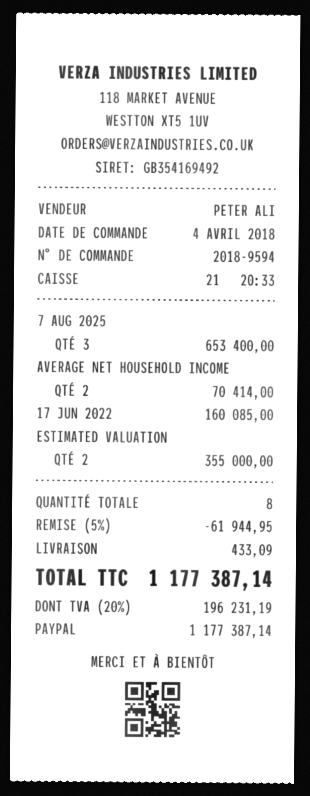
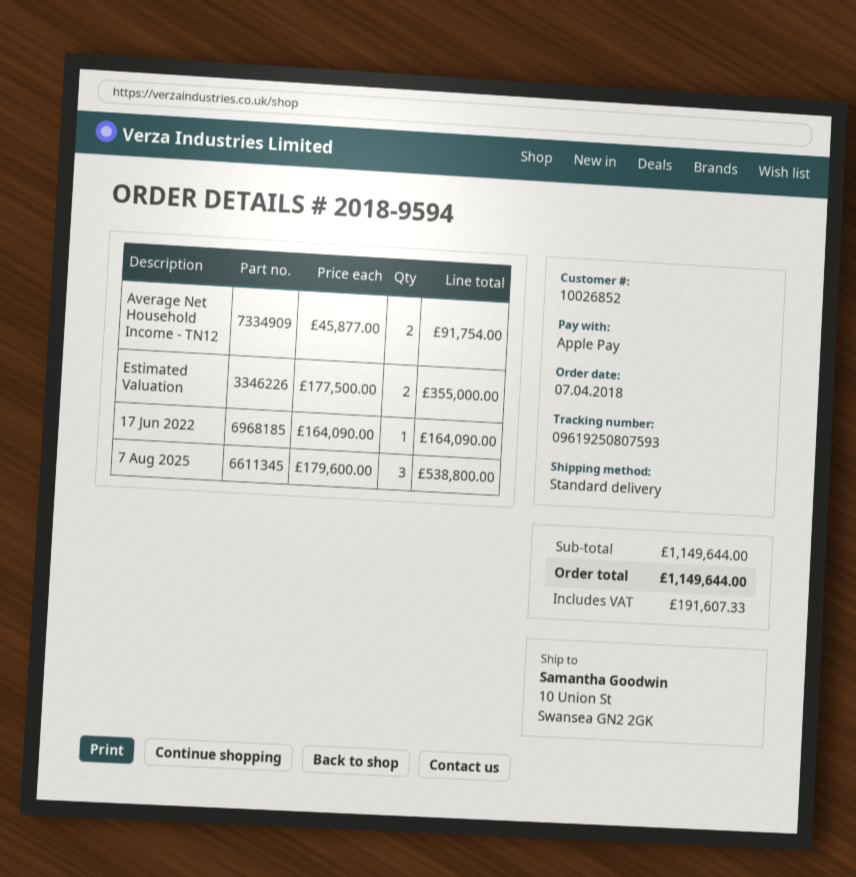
order date: 2018-04-04 -> 2018-04-07
payment method: PayPal -> Apple Pay
7 AUG 2025: 3 for 653400.00 -> 3 for 538800.00
AVERAGE NET HOUSEHOLD INCOME: 2 for 70414.00 -> 2 for 91754.00
17 JUN 2022: 1 for 160085.00 -> 1 for 164090.00
discount: 5% = 61944.95 -> none
shipping: 433.09 -> none
tax: 196231.19 -> 191607.33
total: 1177387.14 -> 1149644.00

